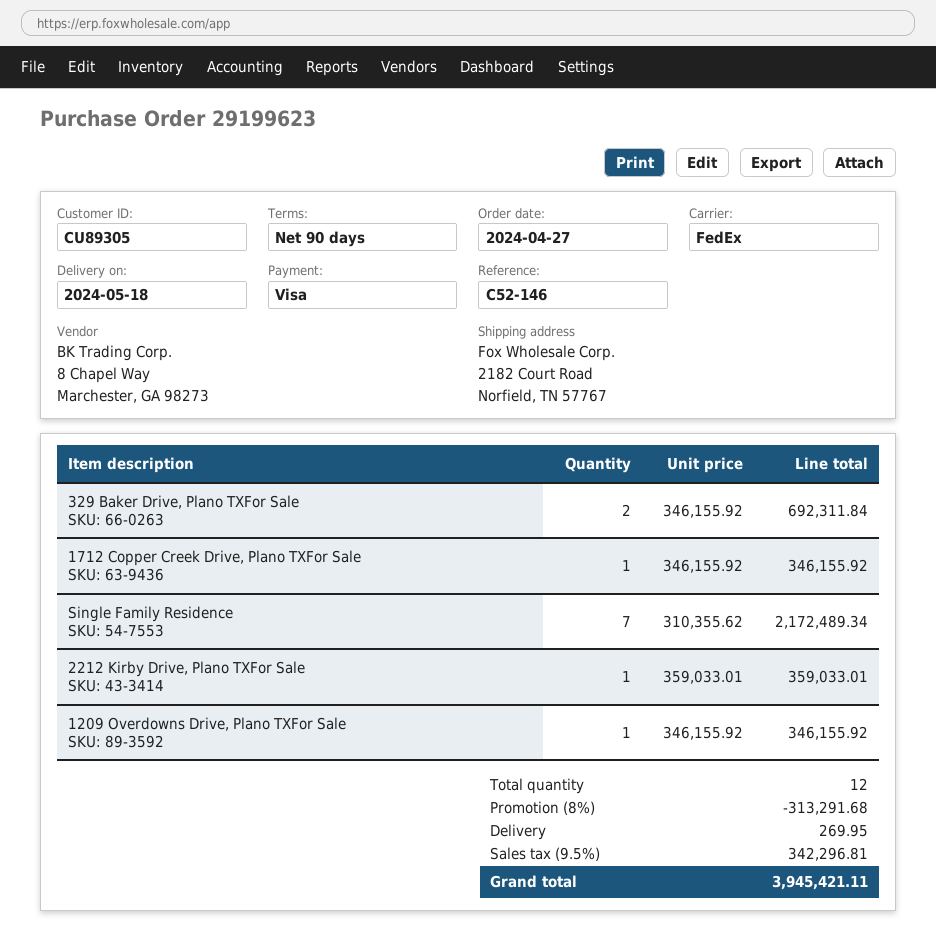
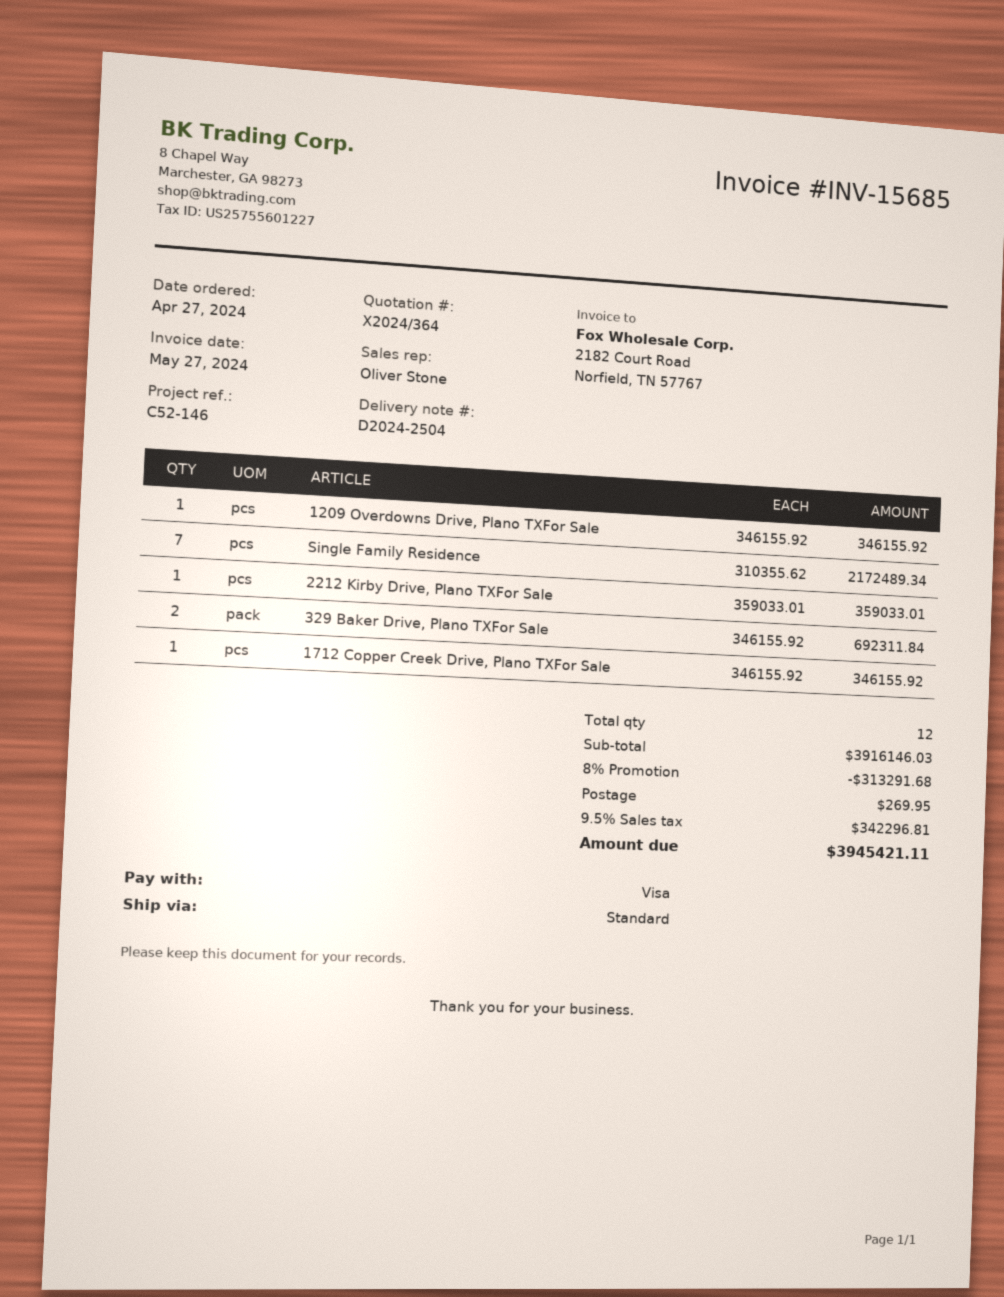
shipping method: FedEx -> standard

